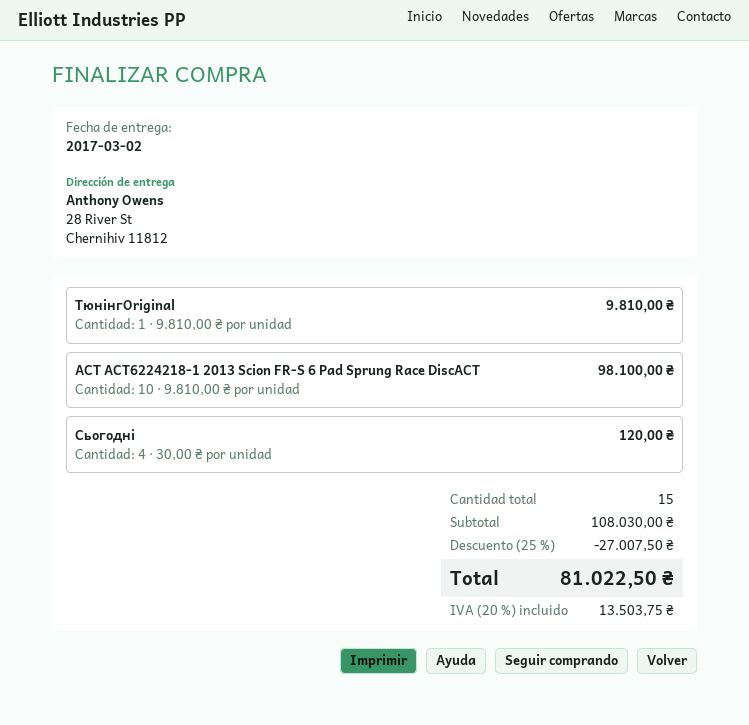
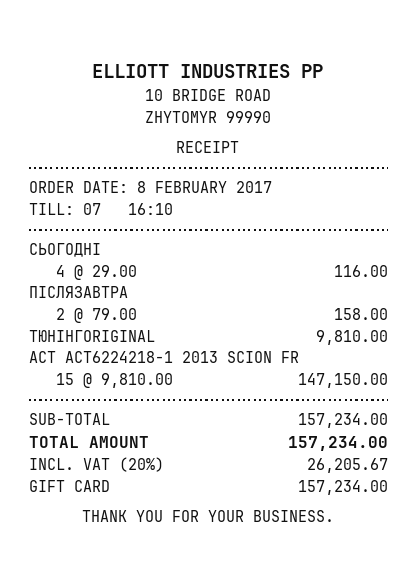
ACT ACT6224218-1 2013 Scion FR-S 6 Pad Sprung Race DiscACT: 10 x 9810.00 = 98100.00 -> 15 x 9810.00 = 147150.00
Сьогодні: 4 x 30.00 = 120.00 -> 4 x 29.00 = 116.00
ПІСЛЯЗАВТРА: none -> 2 x 79.00 = 158.00
subtotal: 108030.00 -> 157234.00
discount: 25% = 27007.50 -> none
tax: 20% = 13503.75 -> 20% = 26205.67
total: 81022.50 -> 157234.00

